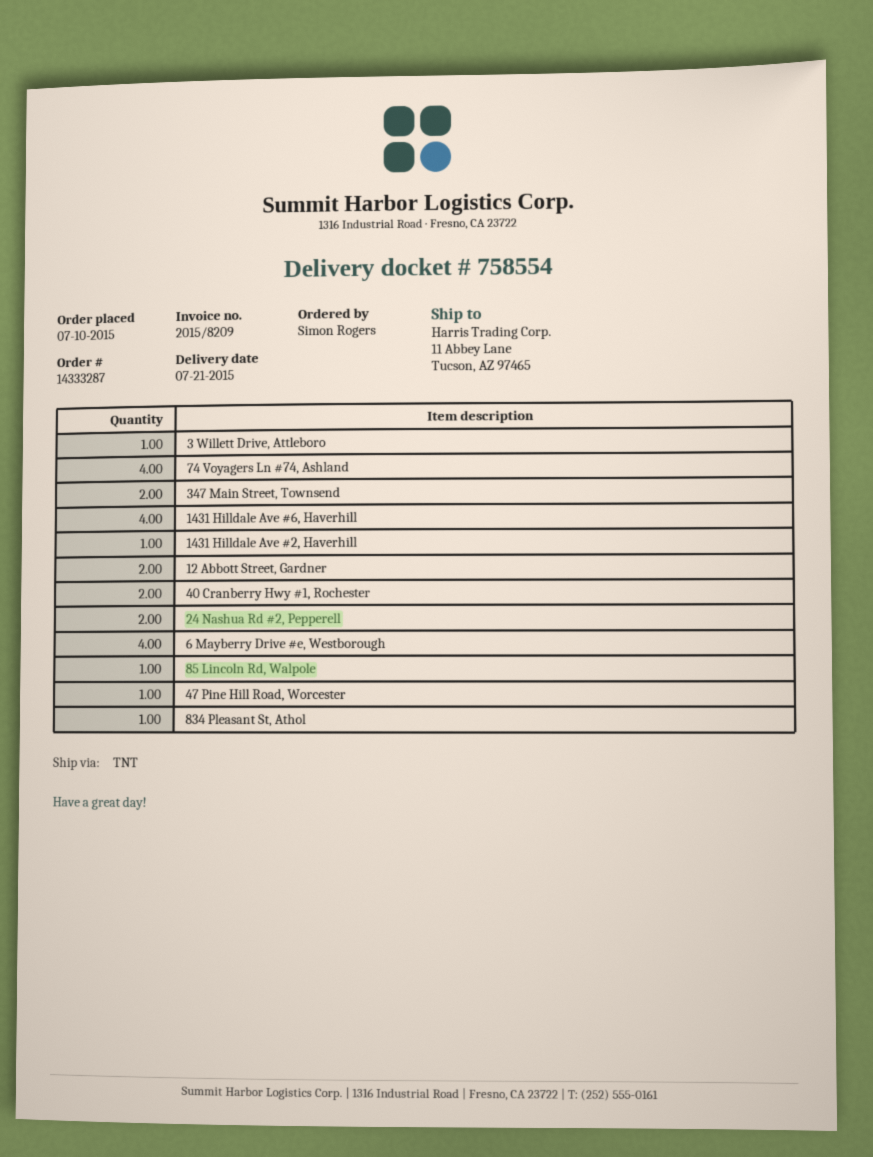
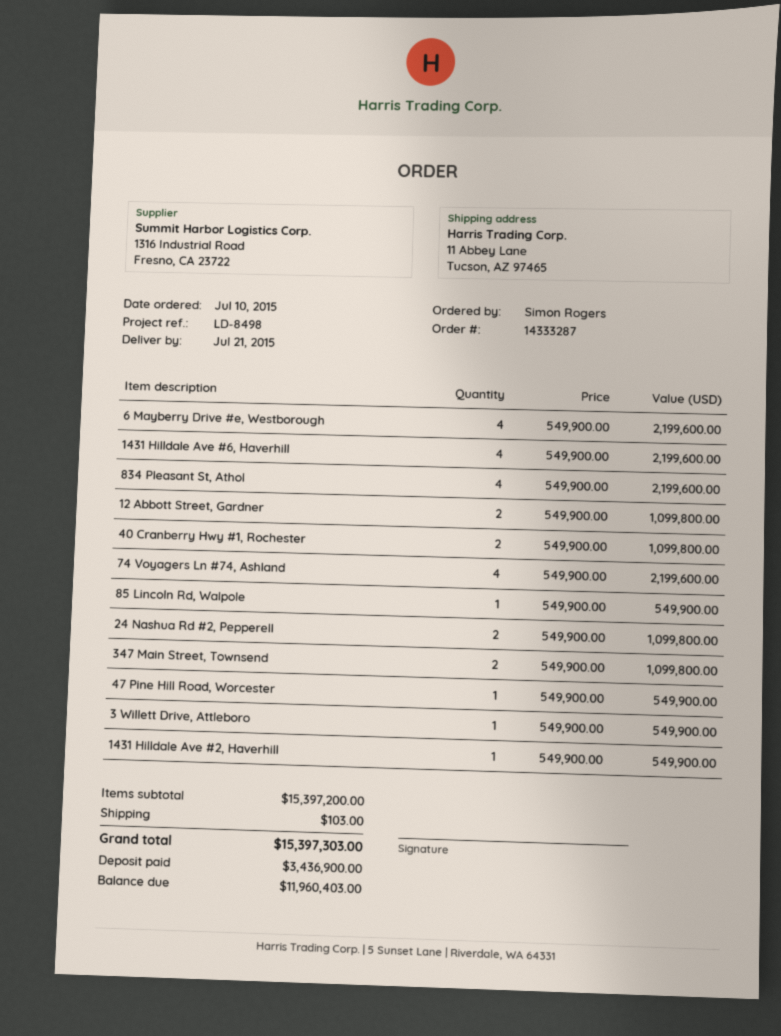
834 Pleasant St, Athol: 1 -> 4

